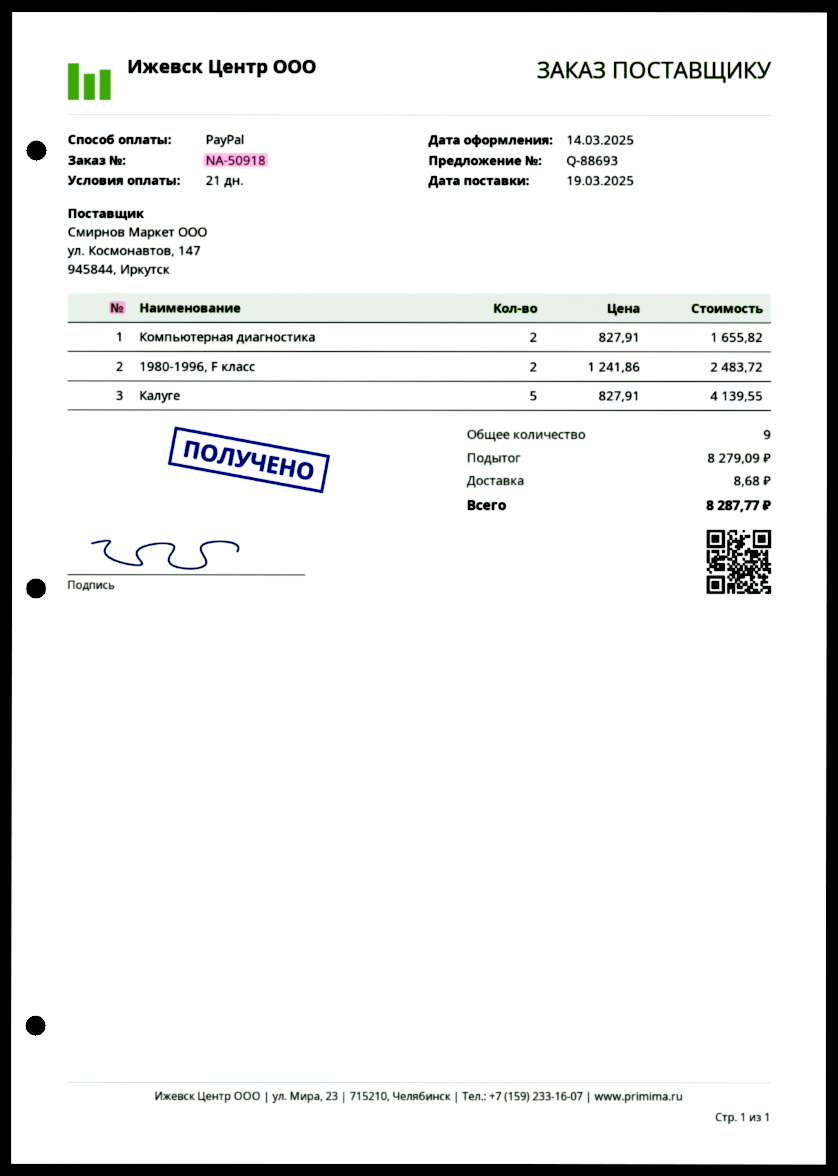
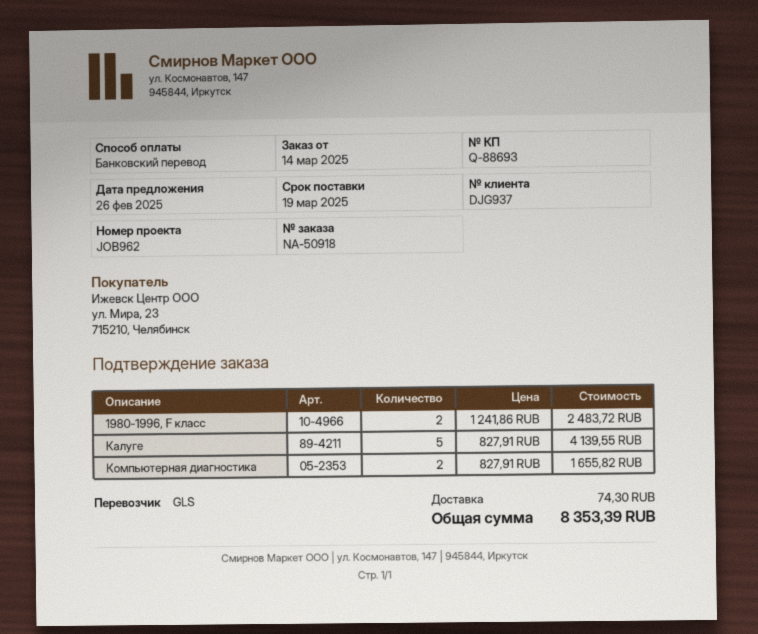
payment method: PayPal -> bank transfer
shipping: 8.68 -> 74.30
total: 8287.77 -> 8353.39

